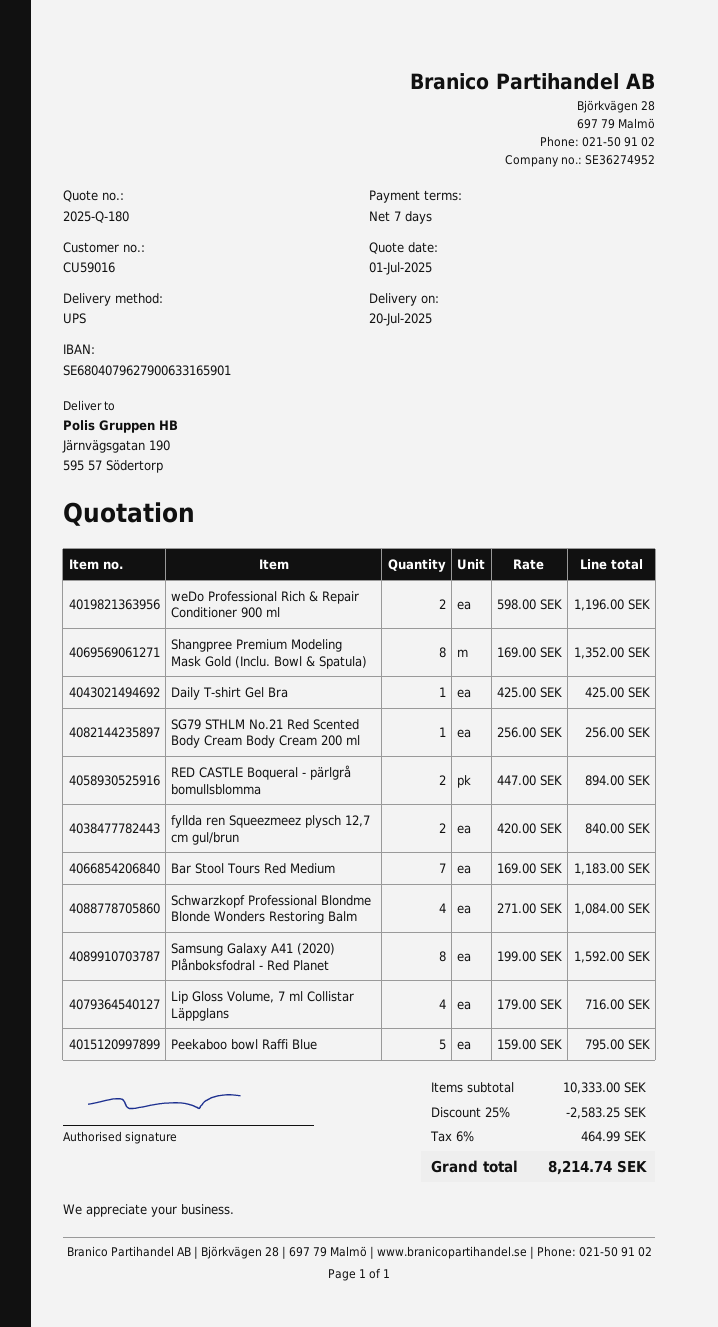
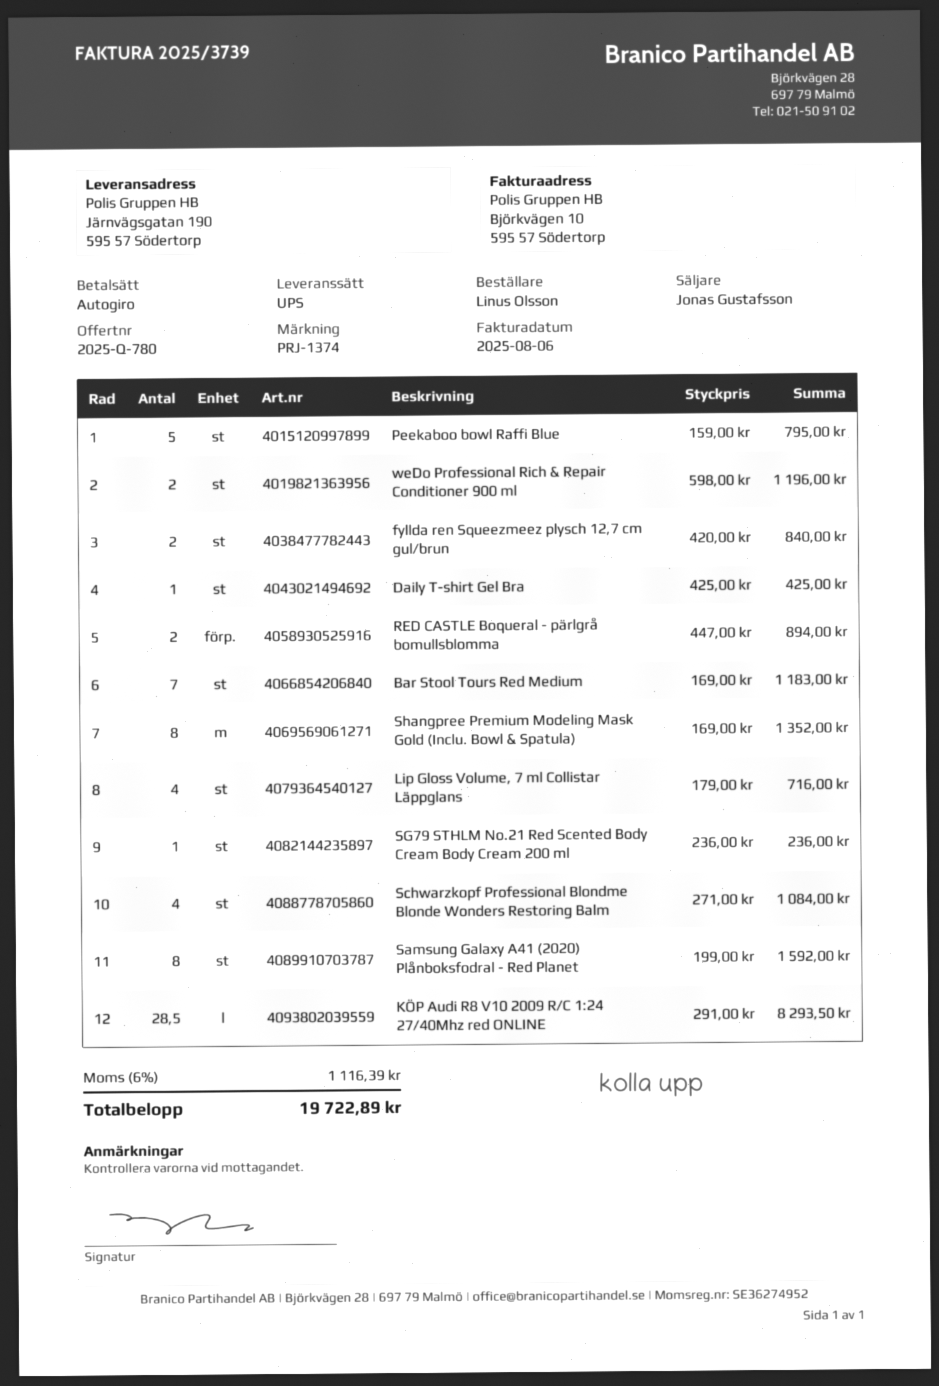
quote number: 2025-Q-180 -> 2025-Q-780
SG79 STHLM No.21 Red Scented Body Cream Body Cream 200 ml: 1 x 256.00 = 256.00 -> 1 x 236.00 = 236.00
KÖP Audi R8 V10 2009 R/C 1:24 27/40Mhz red ONLINE: none -> 28.5 x 291.00 = 8293.50
discount: 25% = 2583.25 -> none
tax: 6% = 464.99 -> 6% = 1116.39
total: 8214.74 -> 19722.89

